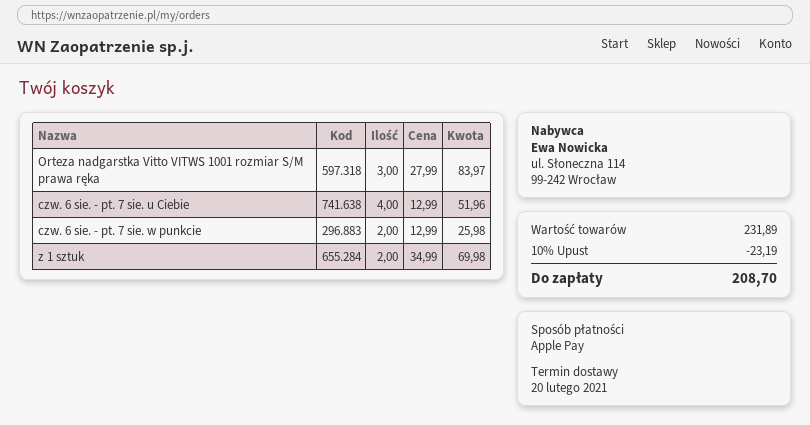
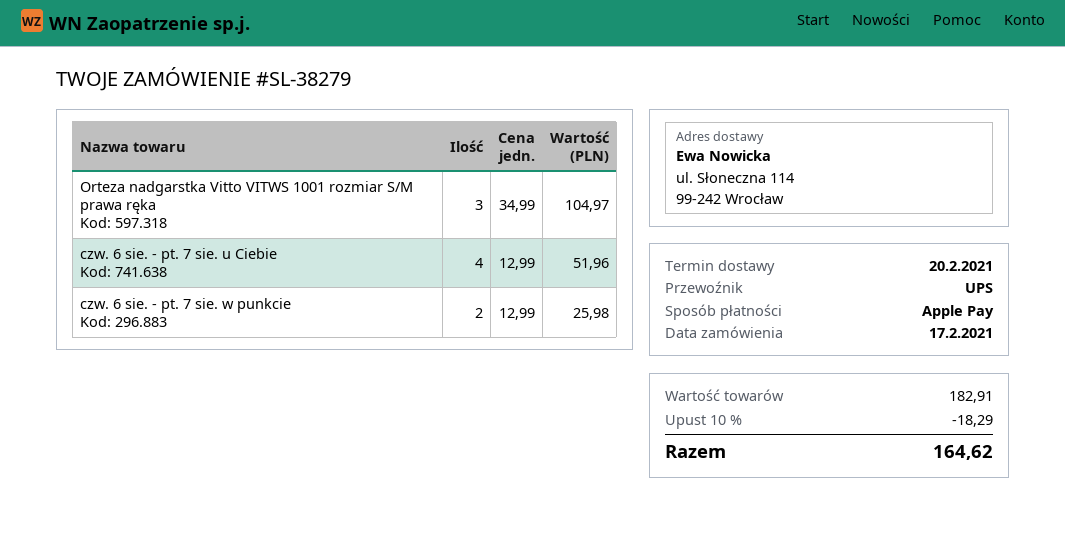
Orteza nadgarstka Vitto VITWS 1001 rozmiar S/M prawa ręka: 3 x 27.99 = 83.97 -> 3 x 34.99 = 104.97
z 1 sztuk: 2 x 34.99 = 69.98 -> none
subtotal: 231.89 -> 182.91
discount: 10% = 23.19 -> 10% = 18.29
total: 208.70 -> 164.62

